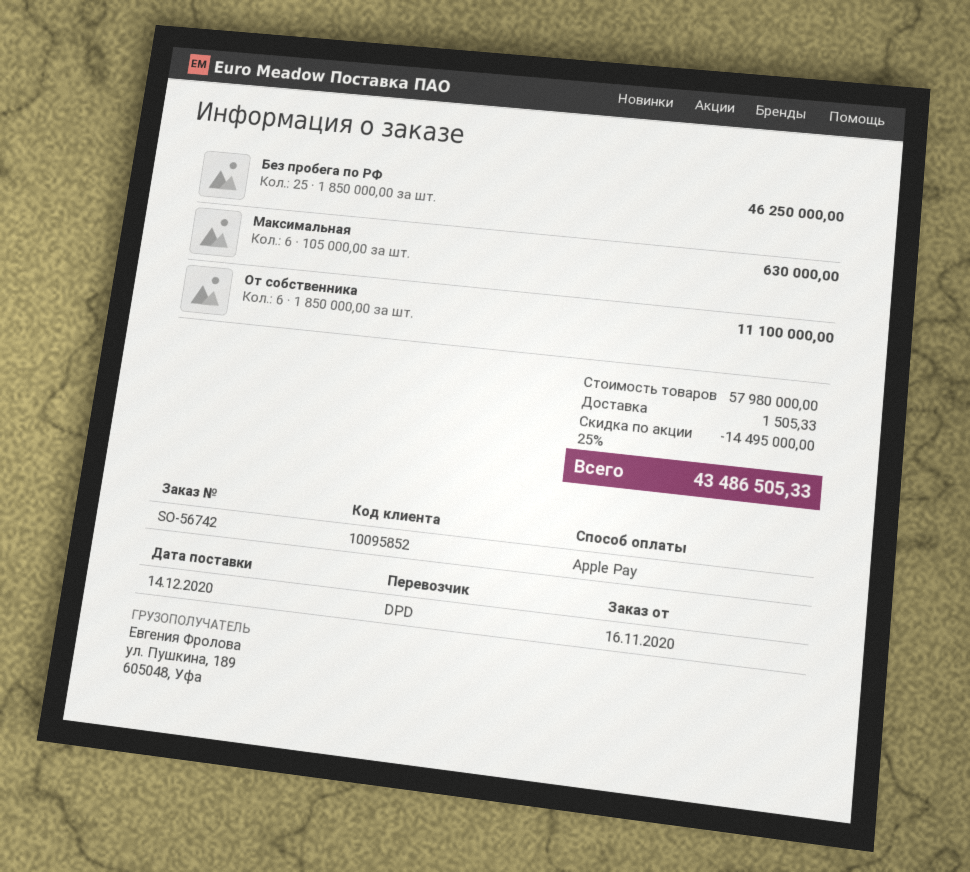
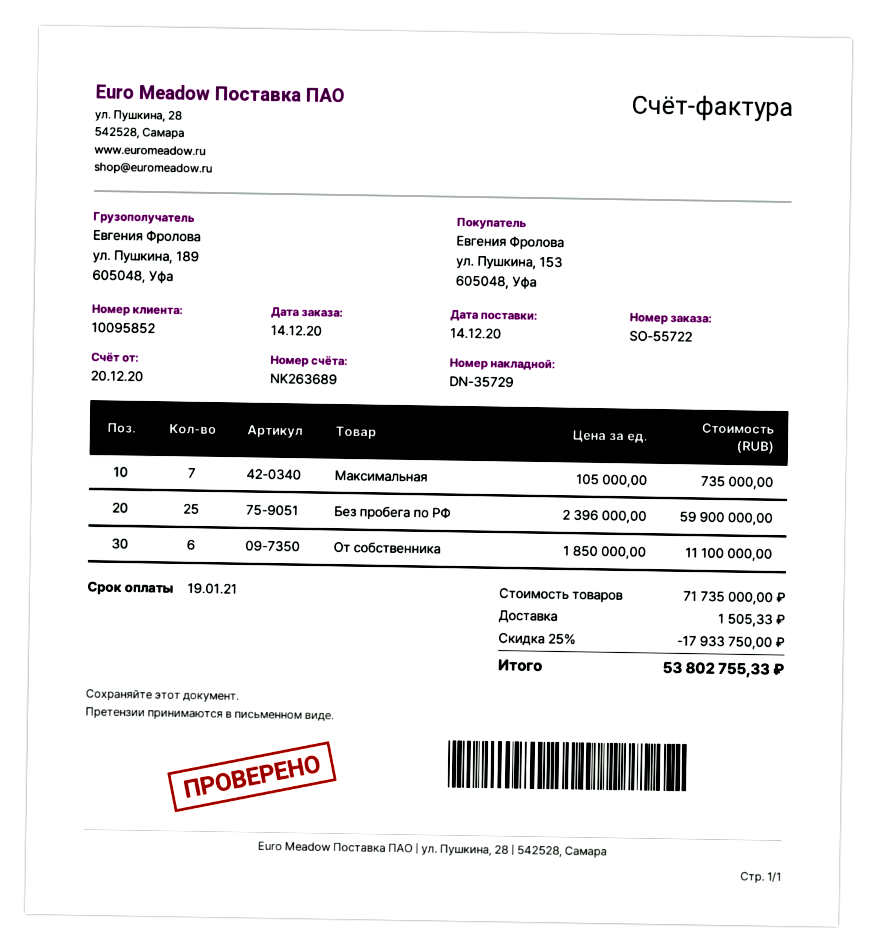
order number: SO-56742 -> SO-55722
order date: 2020-11-16 -> 2020-12-14
Без пробега по РФ: 25 x 1850000.00 = 46250000.00 -> 25 x 2396000.00 = 59900000.00
Максимальная: 6 x 105000.00 = 630000.00 -> 7 x 105000.00 = 735000.00
subtotal: 57980000.00 -> 71735000.00
discount: 25% = 14495000.00 -> 25% = 17933750.00
total: 43486505.33 -> 53802755.33

